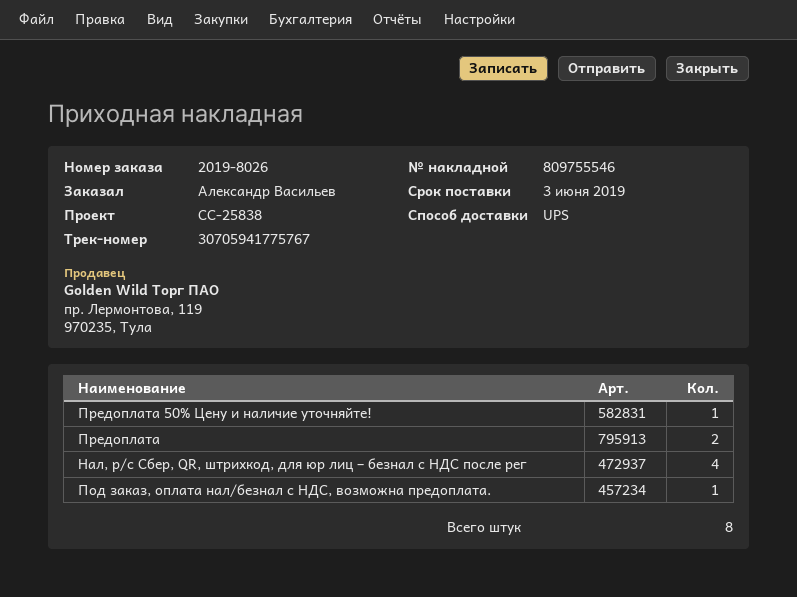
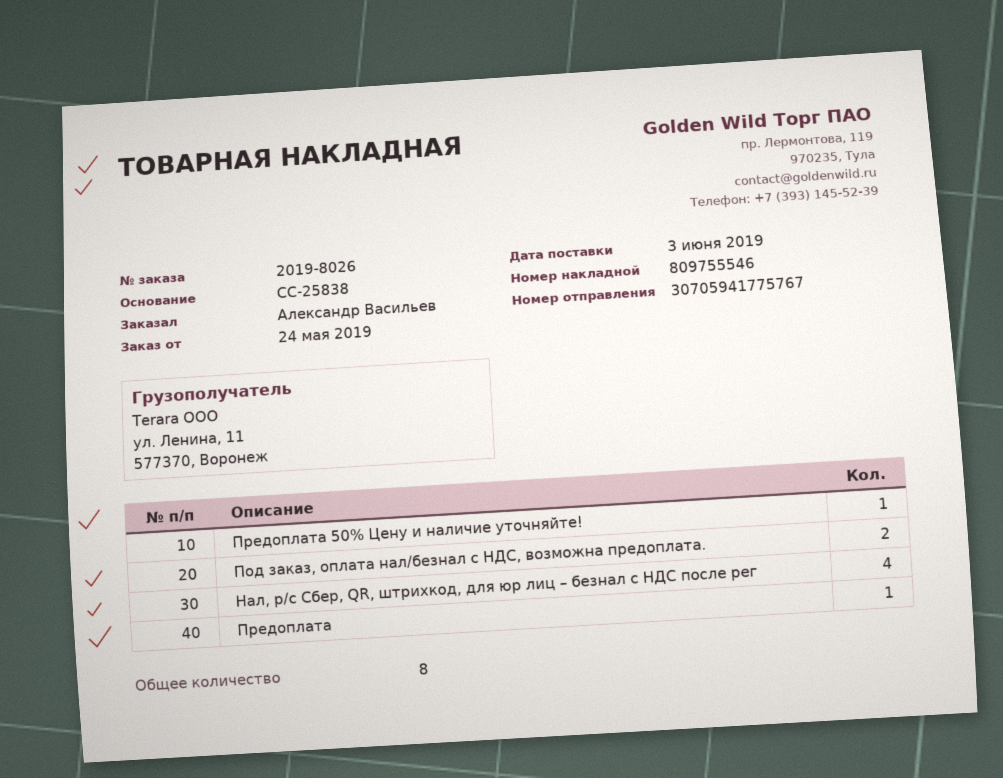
Предоплата: 2 -> 1
Под заказ, оплата нал/безнал с НДС, возможна предоплата.: 1 -> 2

